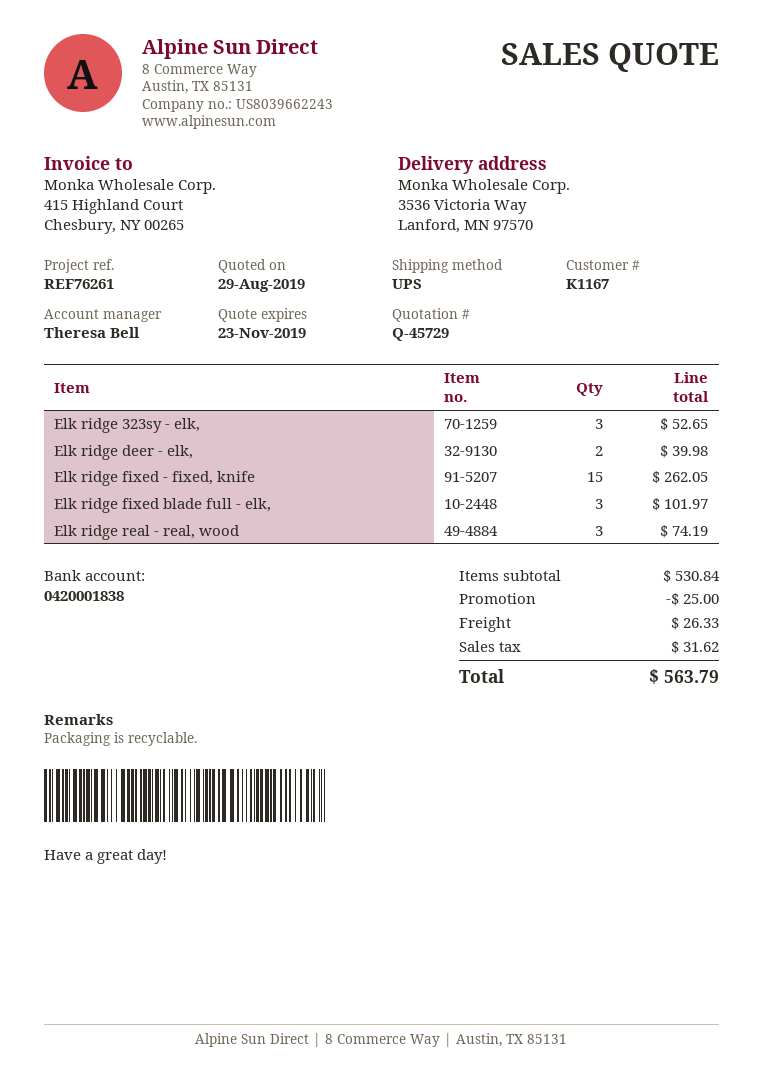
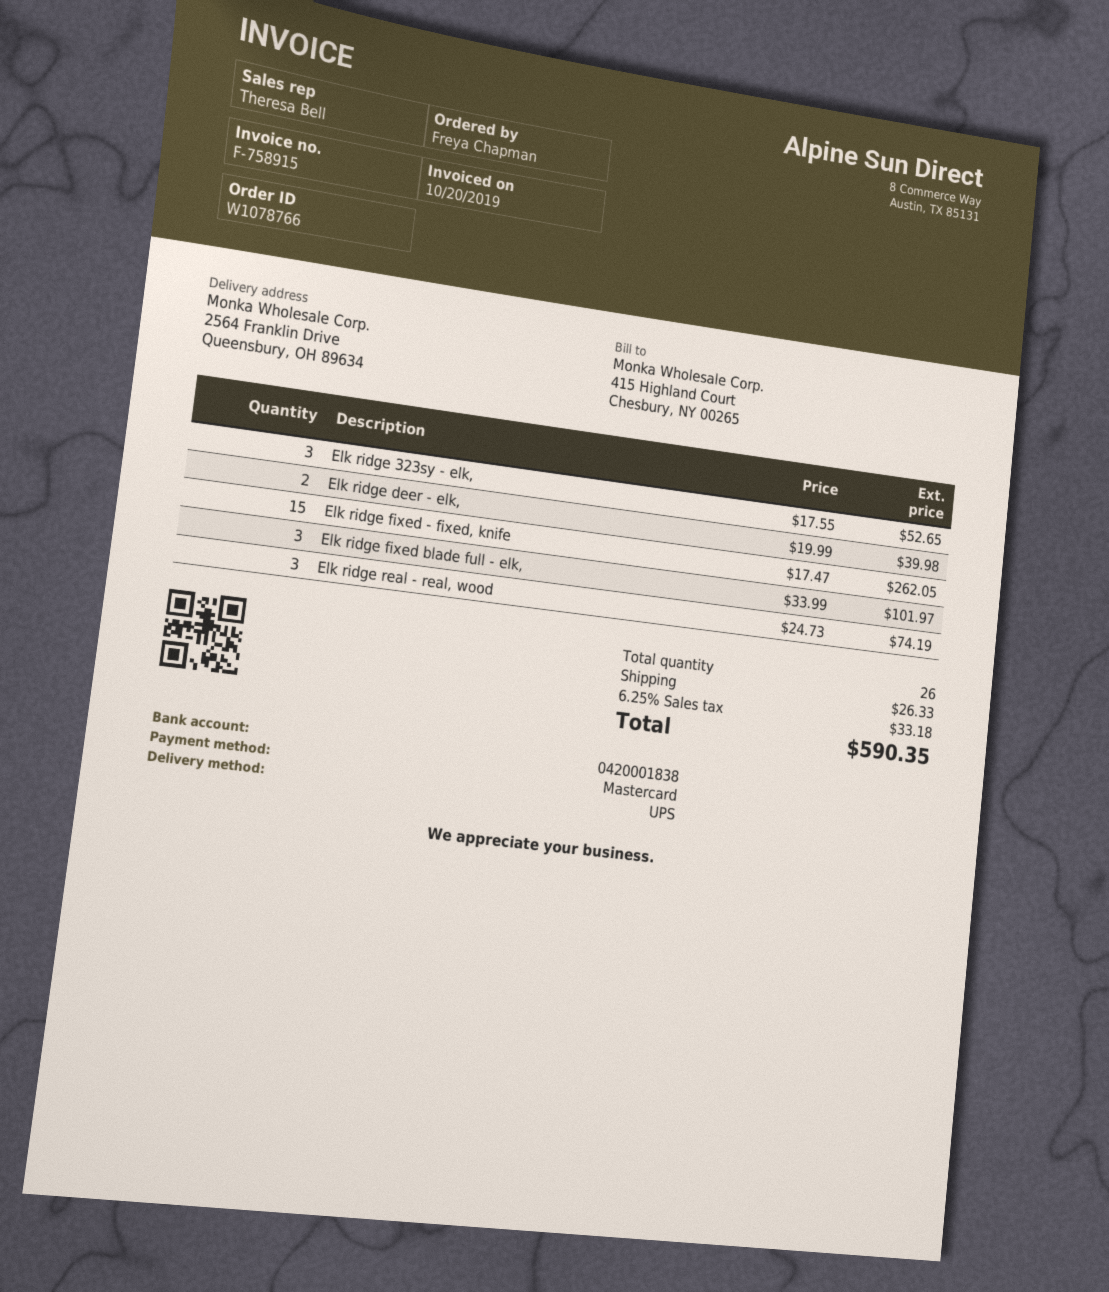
ship to: 3536 Victoria Way, Lanford, MN 97570 -> 2564 Franklin Drive, Queensbury, OH 89634
discount: 25.00 -> none
tax: 31.62 -> 33.18
total: 563.79 -> 590.35

